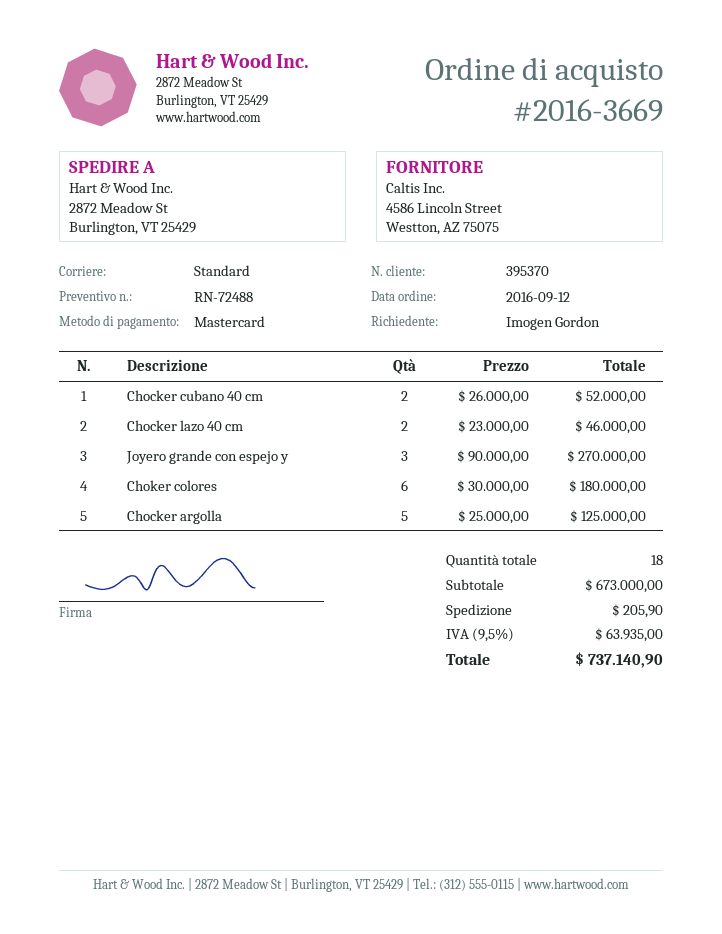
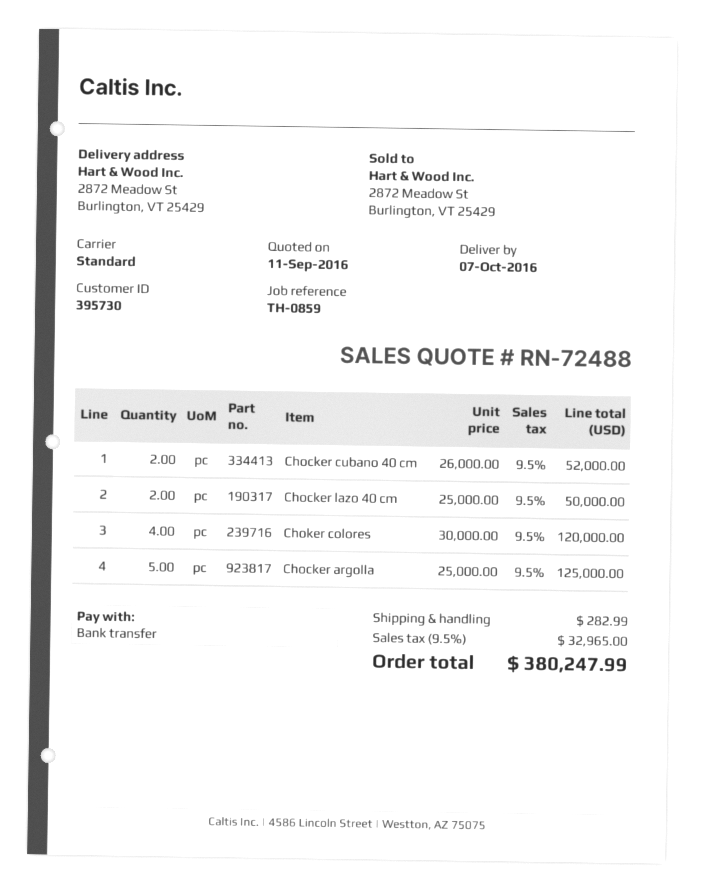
customer number: 395370 -> 395730
payment method: Mastercard -> bank transfer
Chocker lazo 40 cm: 2 x 23000.00 = 46000.00 -> 2 x 25000.00 = 50000.00
Joyero grande con espejo y: 3 x 90000.00 = 270000.00 -> none
Choker colores: 6 x 30000.00 = 180000.00 -> 4 x 30000.00 = 120000.00
shipping: 205.90 -> 282.99
tax: 9.5% = 63935.00 -> 9.5% = 32965.00
total: 737140.90 -> 380247.99

